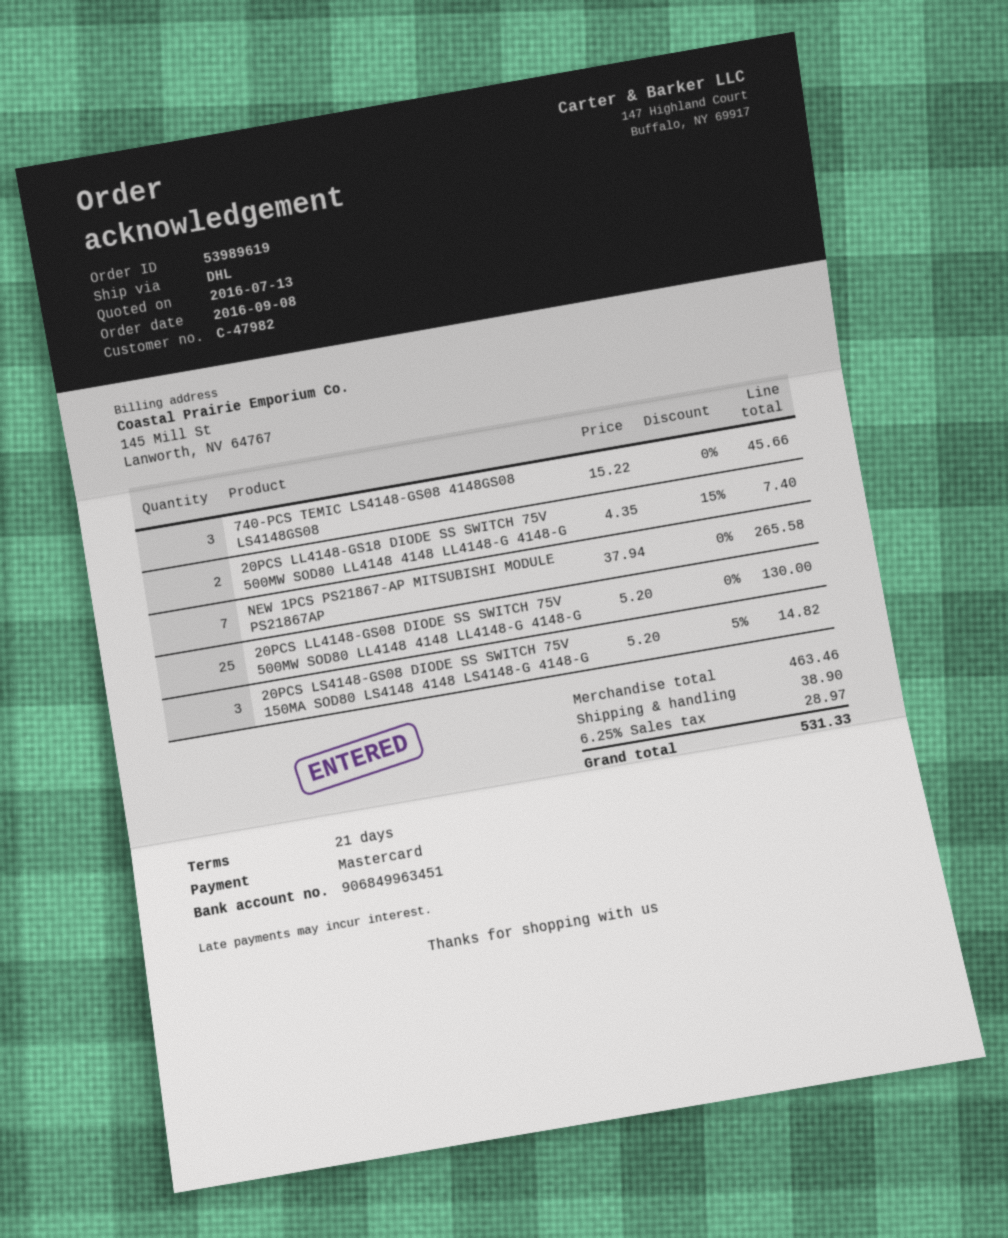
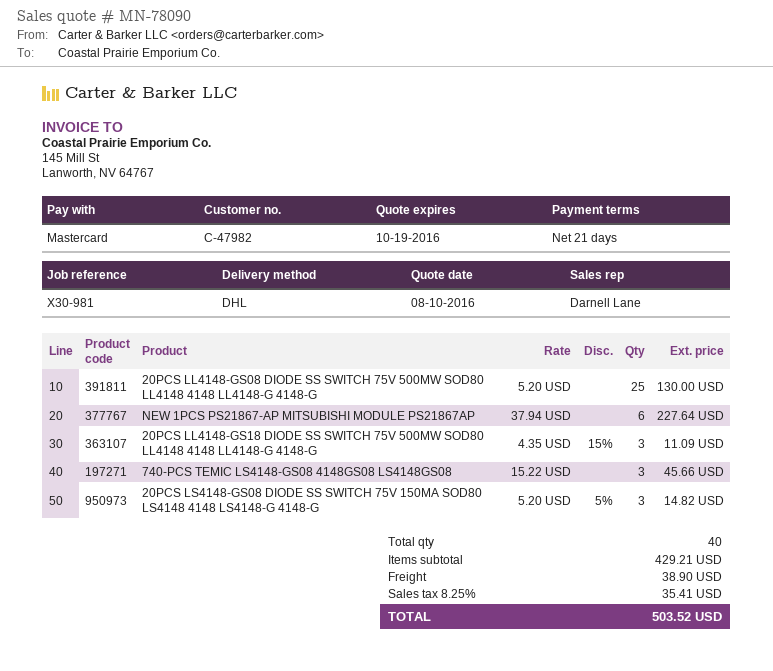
quote date: 2016-07-13 -> 2016-08-10
20PCS LL4148-GS18 DIODE SS SWITCH 75V 500MW SOD80 LL4148 4148 LL4148-G 4148-G: 2 x 4.35 - 15% = 7.40 -> 3 x 4.35 - 15% = 11.09
NEW 1PCS PS21867-AP MITSUBISHI MODULE PS21867AP: 7 x 37.94 = 265.58 -> 6 x 37.94 = 227.64
subtotal: 463.46 -> 429.21
tax: 6.25% = 28.97 -> 8.25% = 35.41
total: 531.33 -> 503.52

